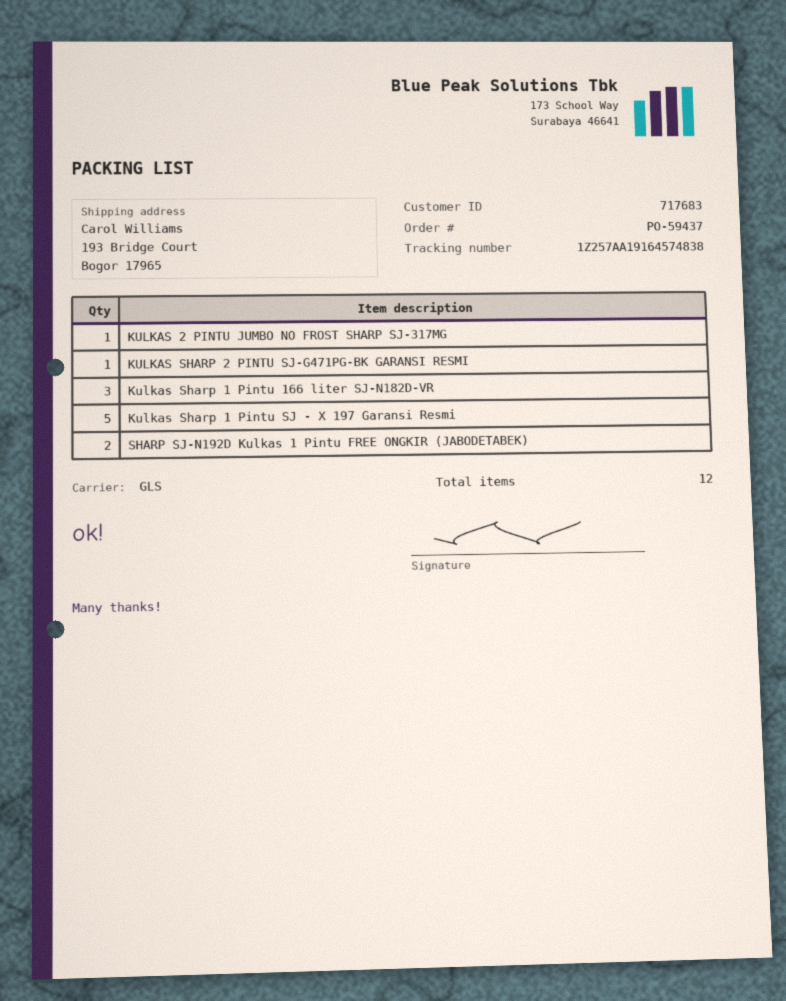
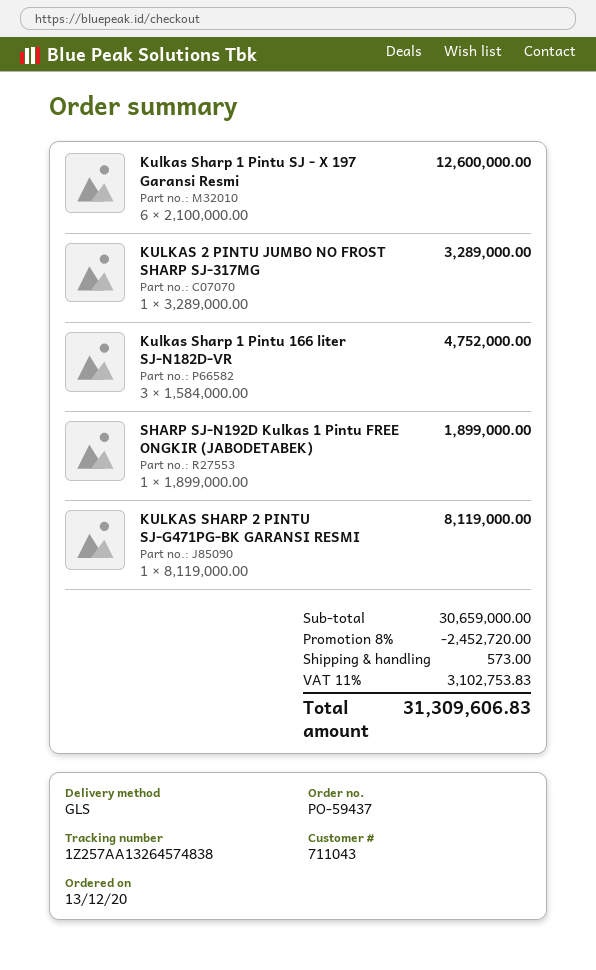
customer number: 717683 -> 711043
tracking number: 1Z257AA19164574838 -> 1Z257AA13264574838
Kulkas Sharp 1 Pintu SJ - X 197 Garansi Resmi: 5 -> 6
SHARP SJ-N192D Kulkas 1 Pintu FREE ONGKIR (JABODETABEK): 2 -> 1

